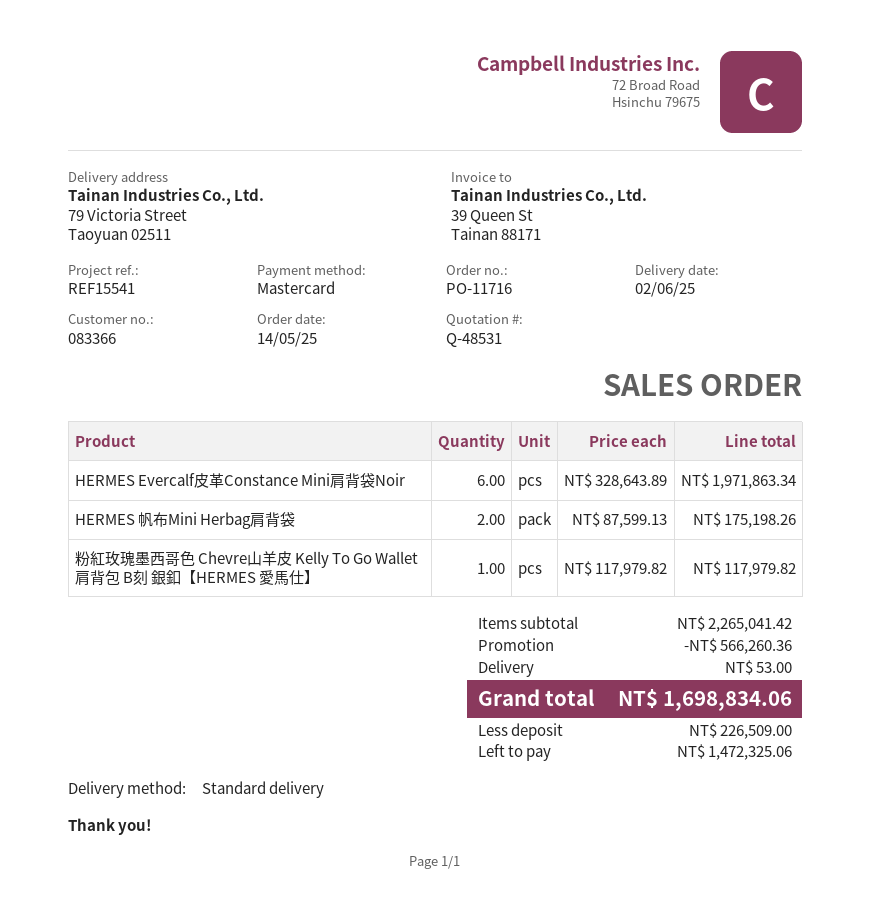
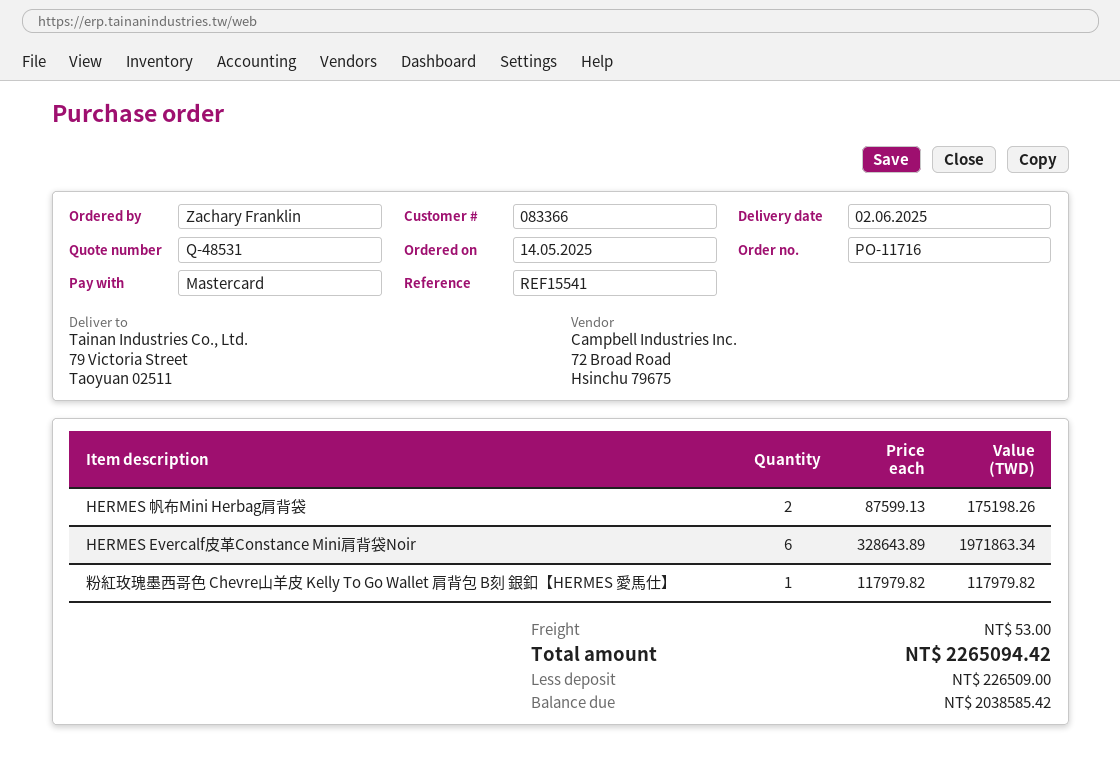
discount: 566260.36 -> none
total: 1698834.06 -> 2265094.42
balance: 1472325.06 -> 2038585.42

